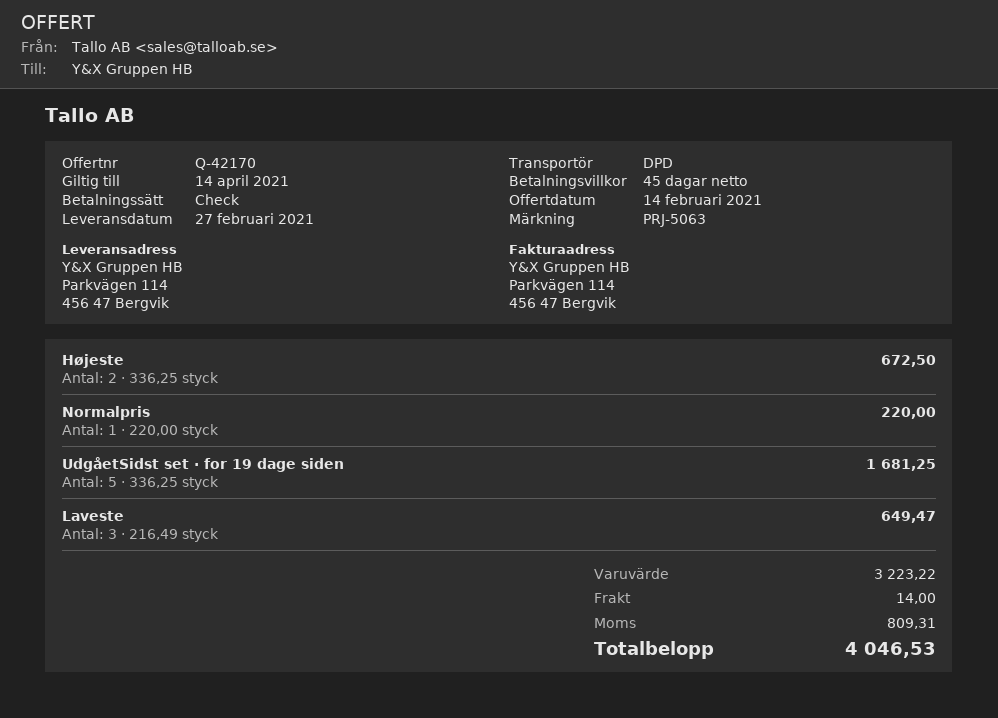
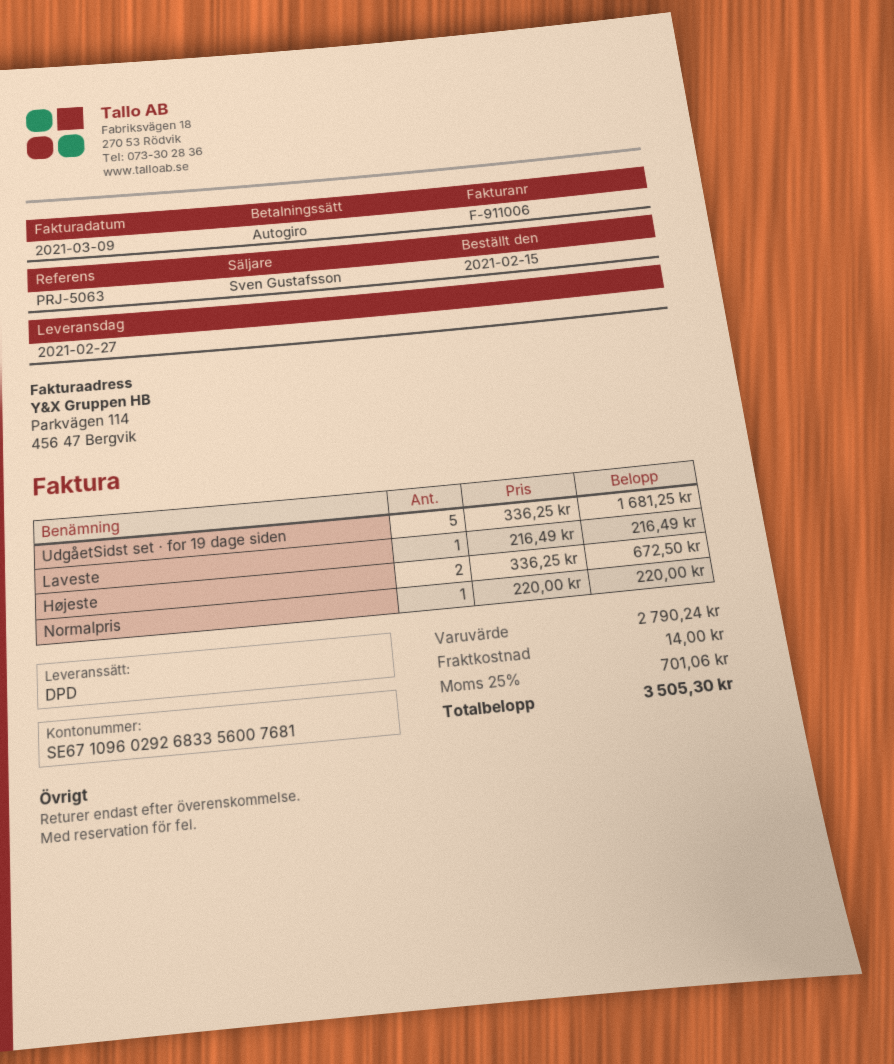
payment method: cheque -> direct debit
Laveste: 3 x 216.49 = 649.47 -> 1 x 216.49 = 216.49
subtotal: 3223.22 -> 2790.24
tax: 809.31 -> 701.06
total: 4046.53 -> 3505.30

